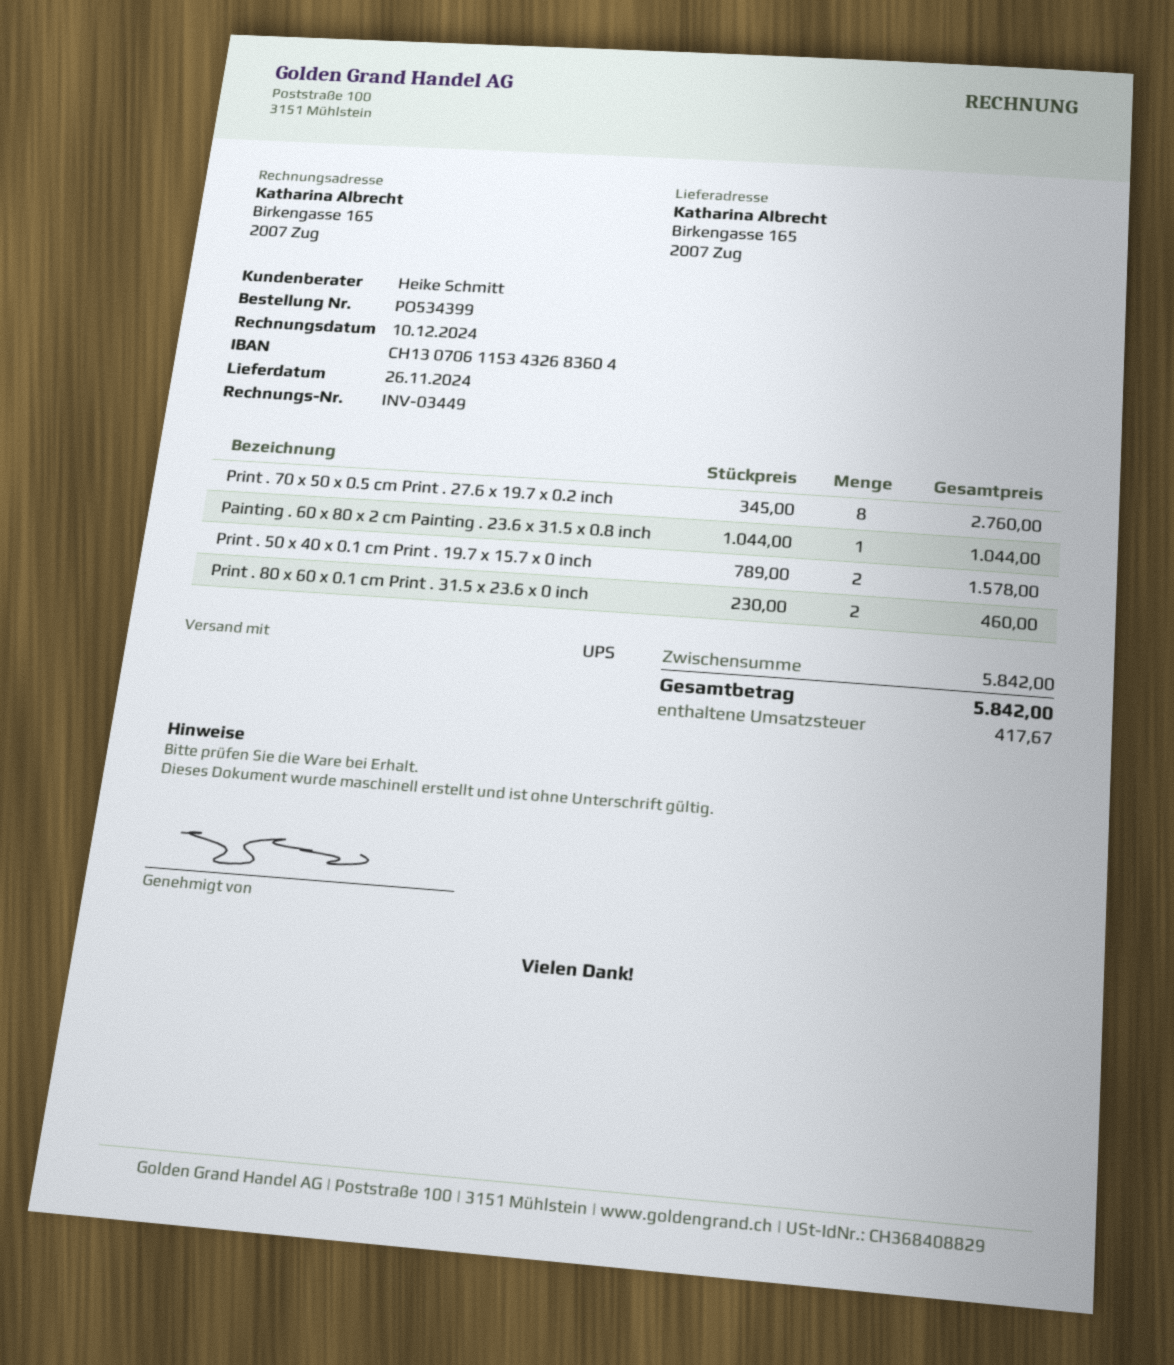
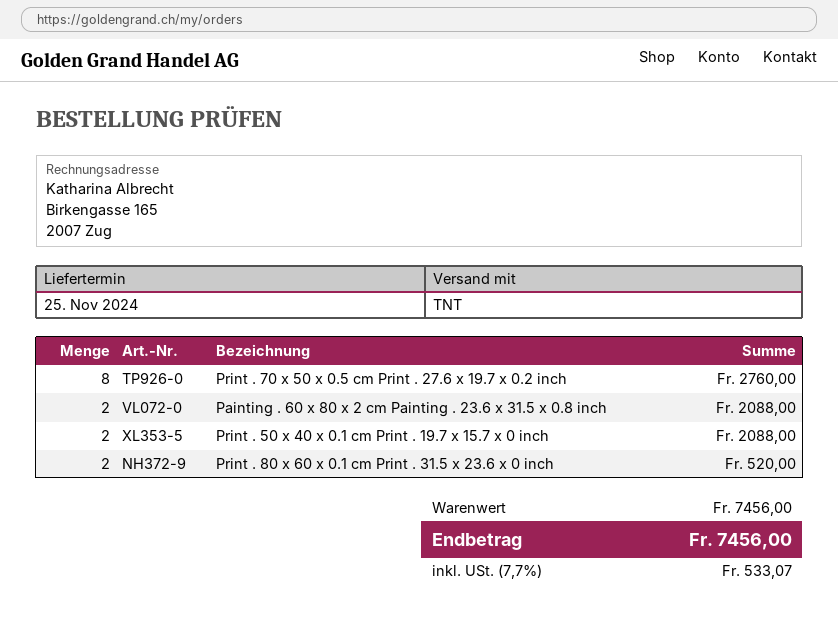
delivery date: 2024-11-26 -> 2024-11-25
shipping method: UPS -> TNT
Painting . 60 x 80 x 2 cm Painting . 23.6 x 31.5 x 0.8 inch: 1 for 1044.00 -> 2 for 2088.00
Print . 50 x 40 x 0.1 cm Print . 19.7 x 15.7 x 0 inch: 2 for 1578.00 -> 2 for 2088.00
Print . 80 x 60 x 0.1 cm Print . 31.5 x 23.6 x 0 inch: 2 for 460.00 -> 2 for 520.00
subtotal: 5842.00 -> 7456.00
tax: 417.67 -> 533.07
total: 5842.00 -> 7456.00

